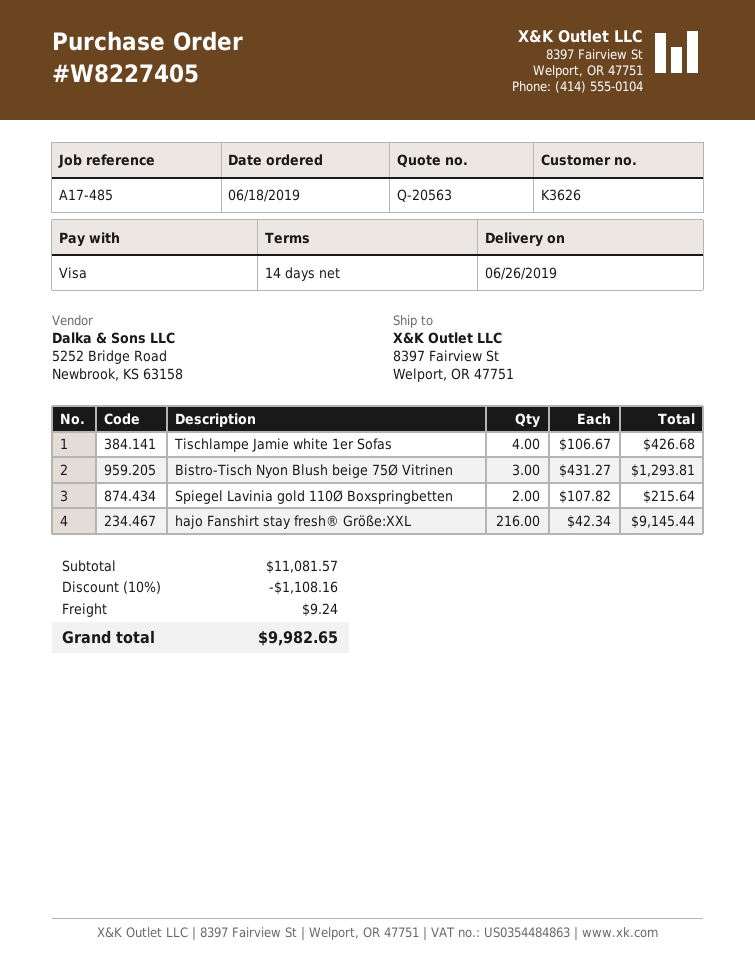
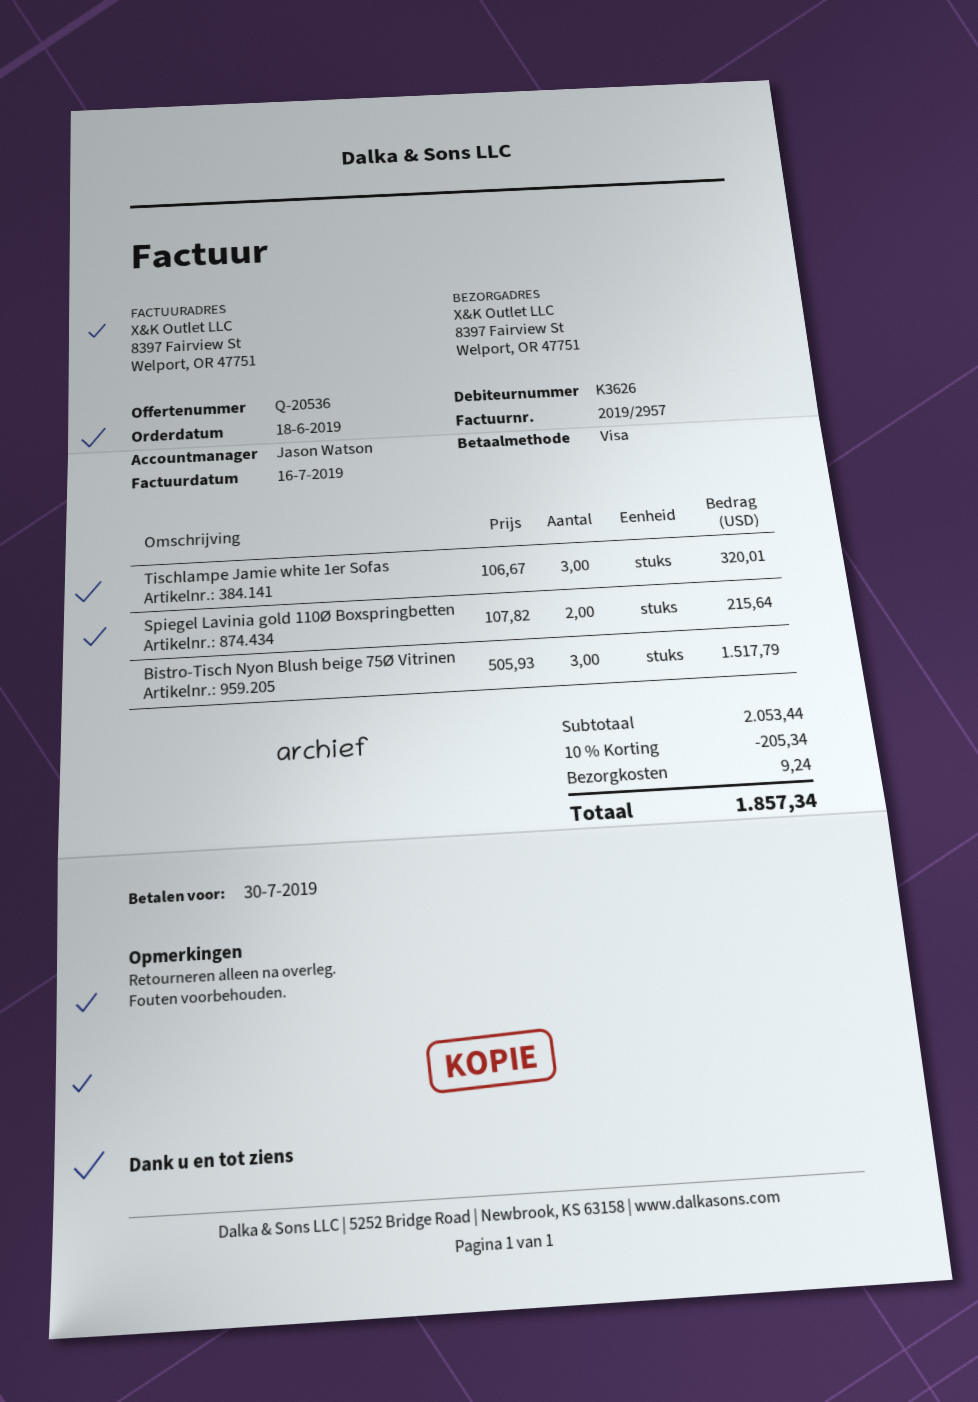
quote number: Q-20563 -> Q-20536
Tischlampe Jamie white 1er Sofas: 4 x 106.67 = 426.68 -> 3 x 106.67 = 320.01
Bistro-Tisch Nyon Blush beige 75Ø Vitrinen: 3 x 431.27 = 1293.81 -> 3 x 505.93 = 1517.79
hajo Fanshirt stay fresh® Größe:XXL: 216 x 42.34 = 9145.44 -> none
subtotal: 11081.57 -> 2053.44
discount: 10% = 1108.16 -> 10% = 205.34
total: 9982.65 -> 1857.34

